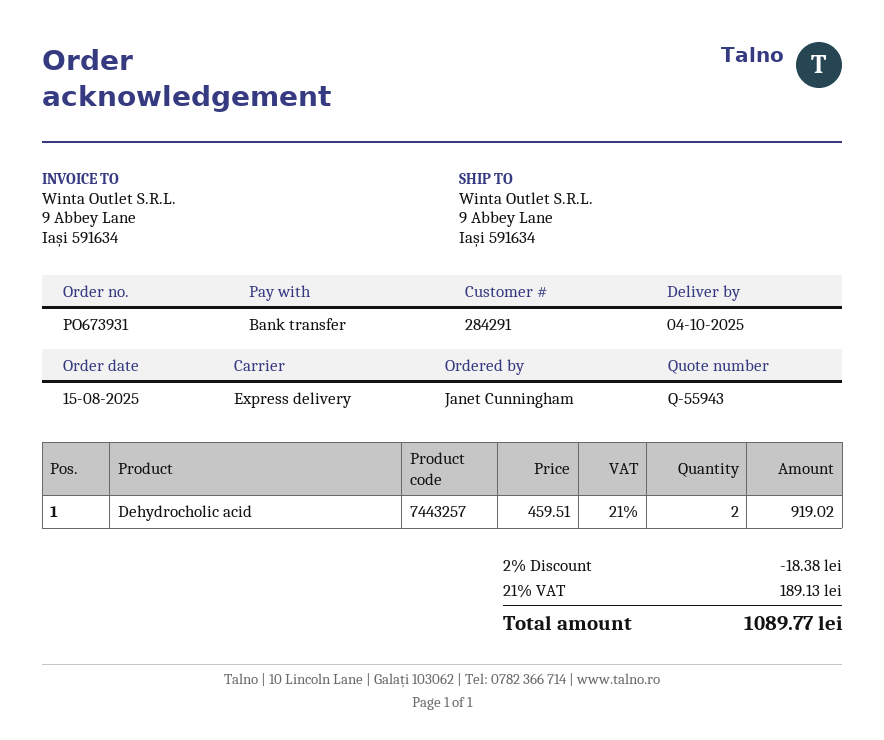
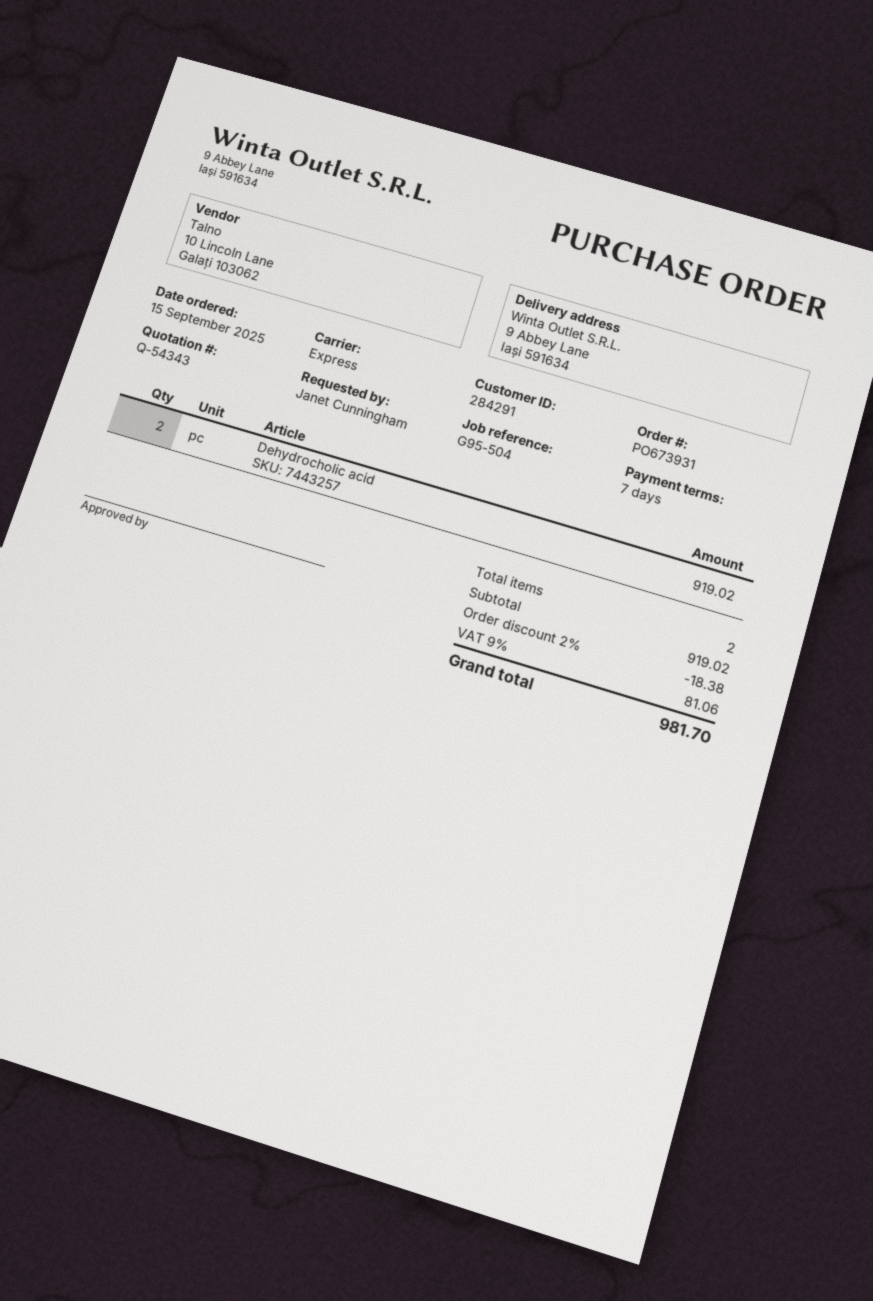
quote number: Q-55943 -> Q-54343
order date: 2025-08-15 -> 2025-09-15
tax: 21% = 189.13 -> 9% = 81.06
total: 1089.77 -> 981.70

